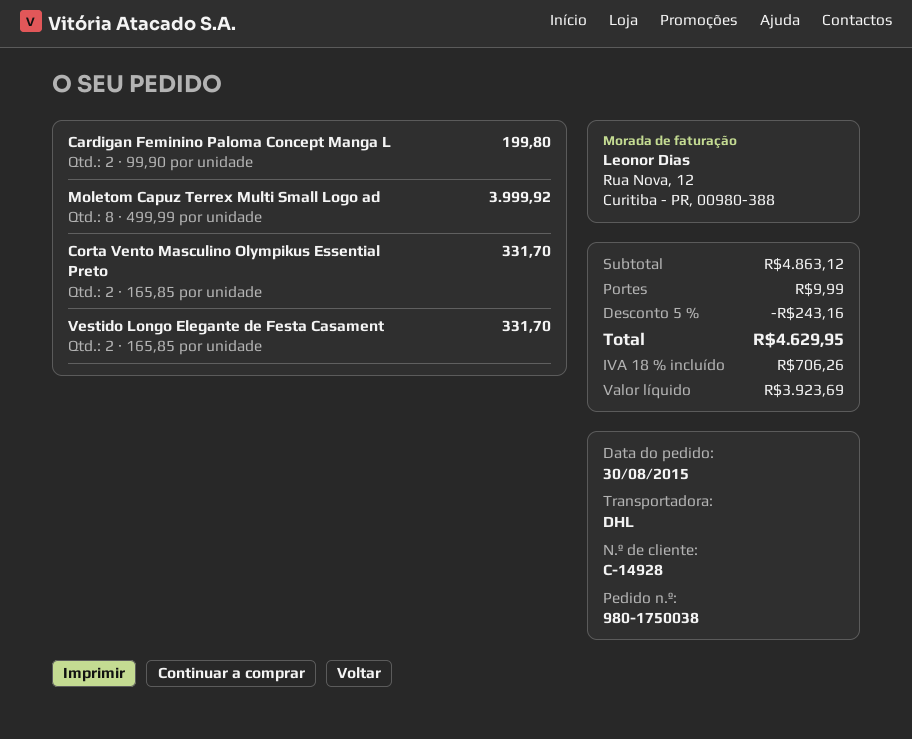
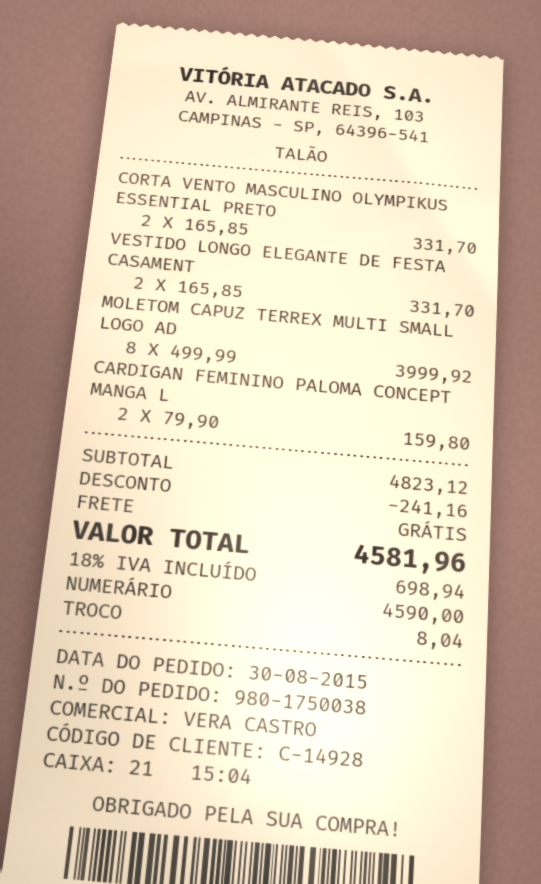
Cardigan Feminino Paloma Concept Manga L: 2 x 99.90 = 199.80 -> 2 x 79.90 = 159.80
subtotal: 4863.12 -> 4823.12
discount: 243.16 -> 241.16
shipping: 9.99 -> 0.00
tax: 18% = 706.26 -> 18% = 698.94
total: 4629.95 -> 4581.96

